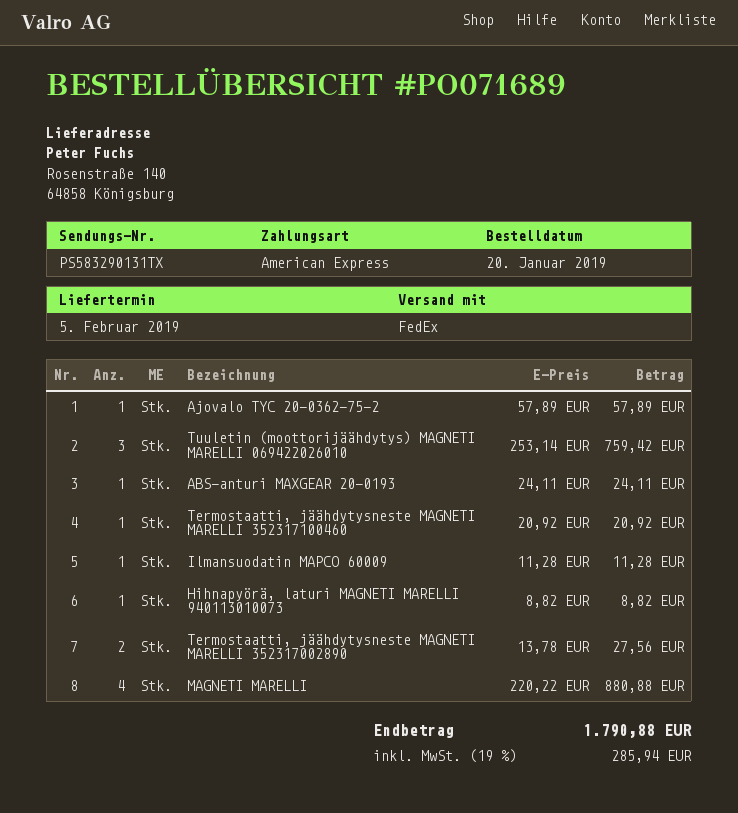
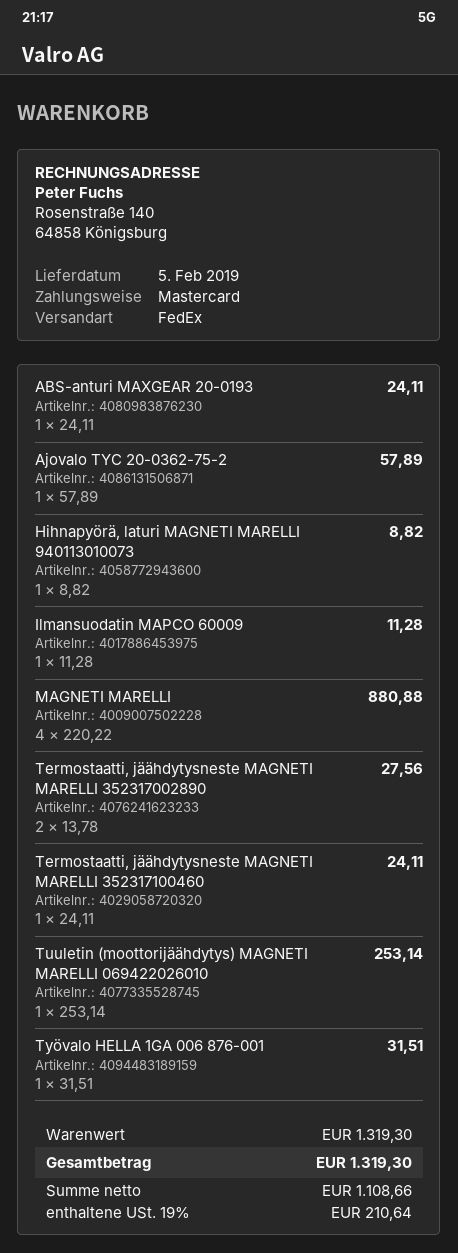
payment method: American Express -> Mastercard
Tuuletin (moottorijäähdytys) MAGNETI MARELLI 069422026010: 3 x 253.14 = 759.42 -> 1 x 253.14 = 253.14
Termostaatti, jäähdytysneste MAGNETI MARELLI 352317100460: 1 x 20.92 = 20.92 -> 1 x 24.11 = 24.11
Työvalo HELLA 1GA 006 876-001: none -> 1 x 31.51 = 31.51
tax: 19% = 285.94 -> 19% = 210.64
total: 1790.88 -> 1319.30

